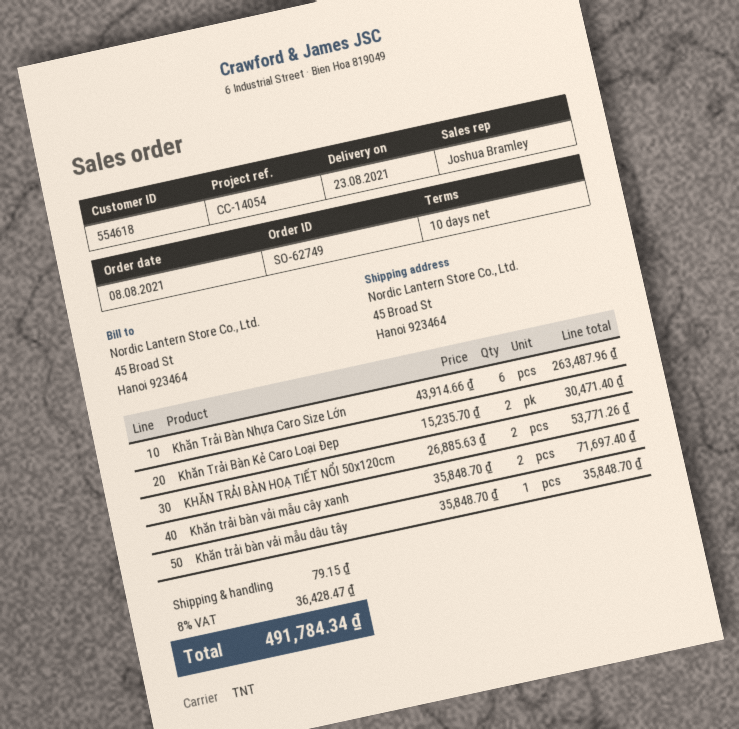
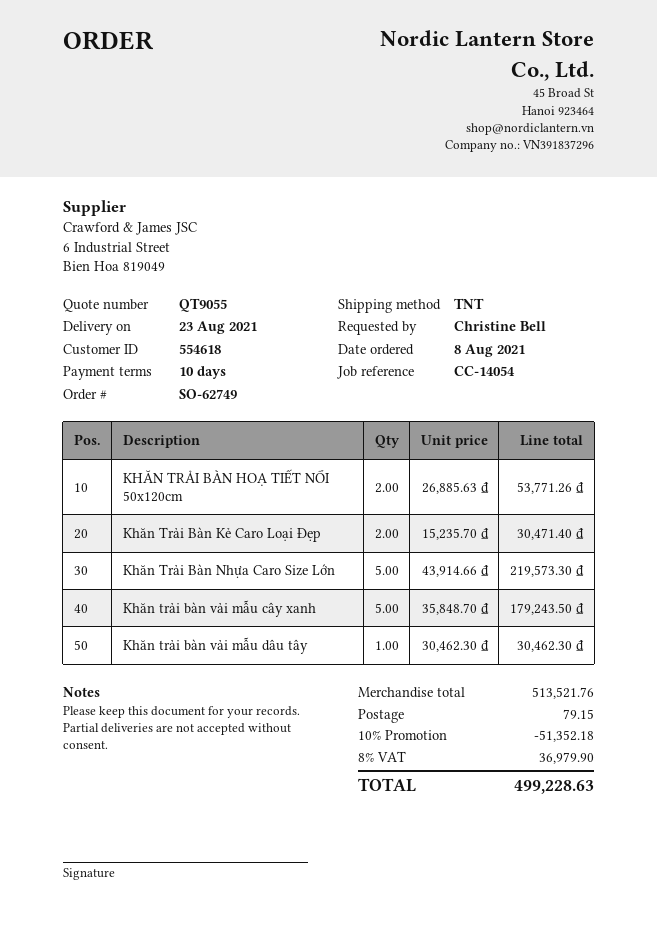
Khăn Trải Bàn Nhựa Caro Size Lớn: 6 x 43914.66 = 263487.96 -> 5 x 43914.66 = 219573.30
Khăn trải bàn vải mẫu cây xanh: 2 x 35848.70 = 71697.40 -> 5 x 35848.70 = 179243.50
Khăn trải bàn vải mẫu dâu tây: 1 x 35848.70 = 35848.70 -> 1 x 30462.30 = 30462.30
discount: none -> 10% = 51352.18
tax: 8% = 36428.47 -> 8% = 36979.90
total: 491784.34 -> 499228.63

